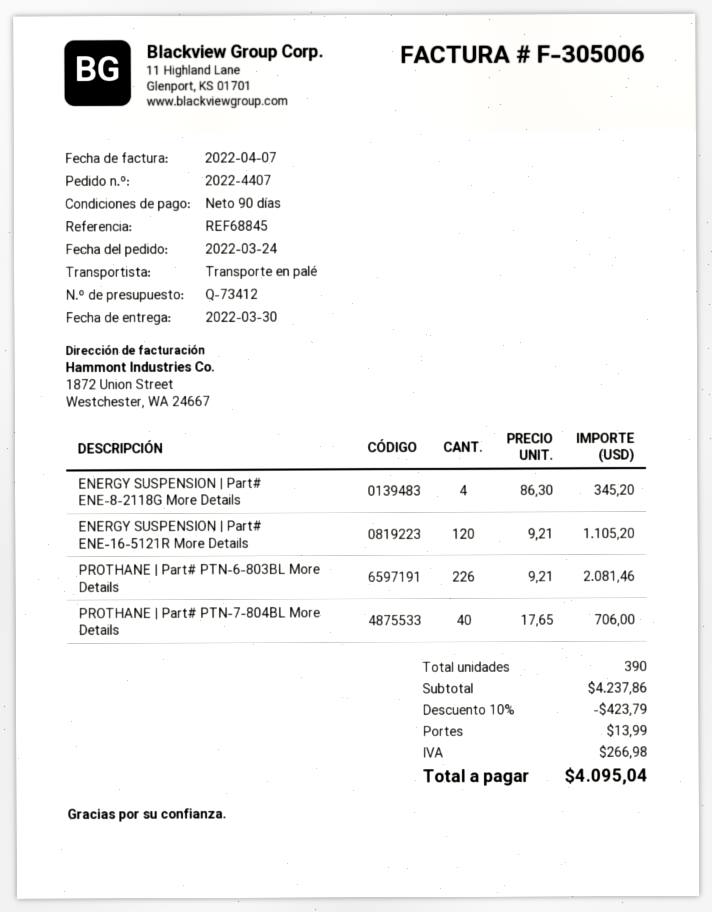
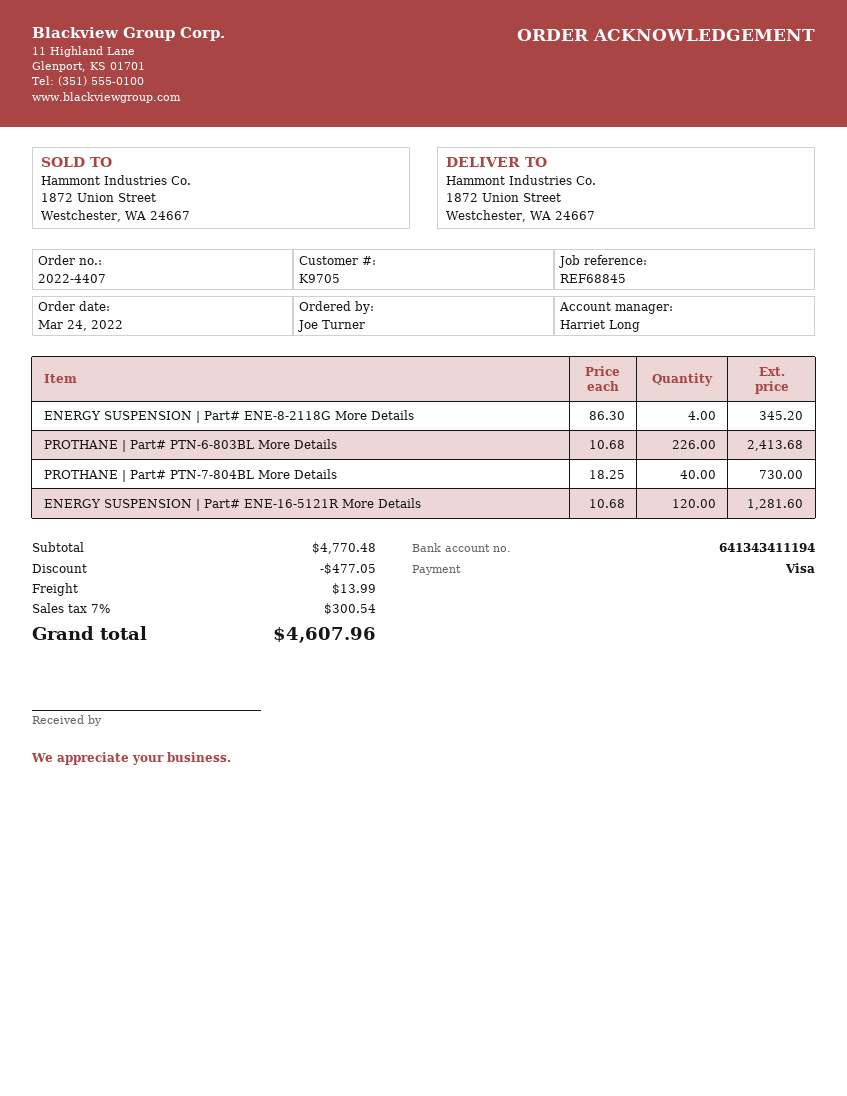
ENERGY SUSPENSION | Part# ENE-16-5121R More Details: 120 x 9.21 = 1105.20 -> 120 x 10.68 = 1281.60
PROTHANE | Part# PTN-6-803BL More Details: 226 x 9.21 = 2081.46 -> 226 x 10.68 = 2413.68
PROTHANE | Part# PTN-7-804BL More Details: 40 x 17.65 = 706.00 -> 40 x 18.25 = 730.00
subtotal: 4237.86 -> 4770.48
discount: 423.79 -> 477.05
tax: 266.98 -> 300.54
total: 4095.04 -> 4607.96

